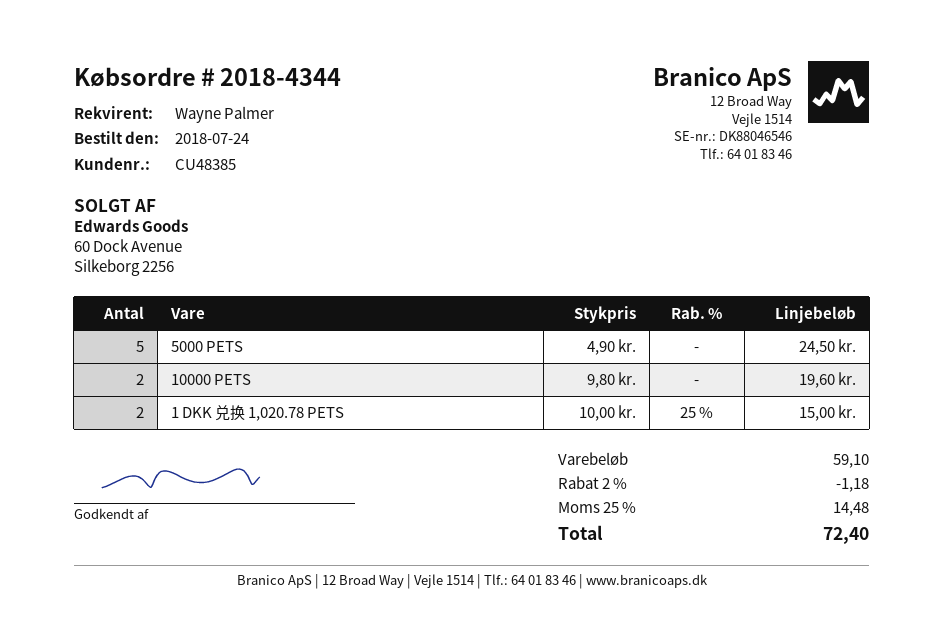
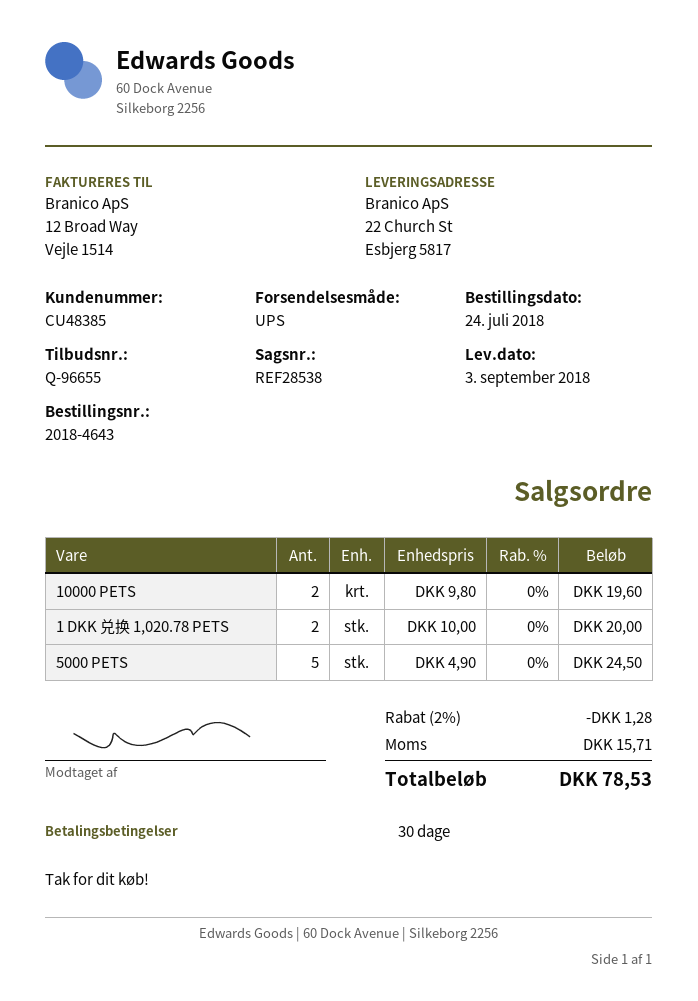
order number: 2018-4344 -> 2018-4643
1 DKK 兑换 1,020.78 PETS: 2 x 10.00 - 25% = 15.00 -> 2 x 10.00 = 20.00
discount: 2% = 1.18 -> 2% = 1.28
tax: 14.48 -> 15.71
total: 72.40 -> 78.53

